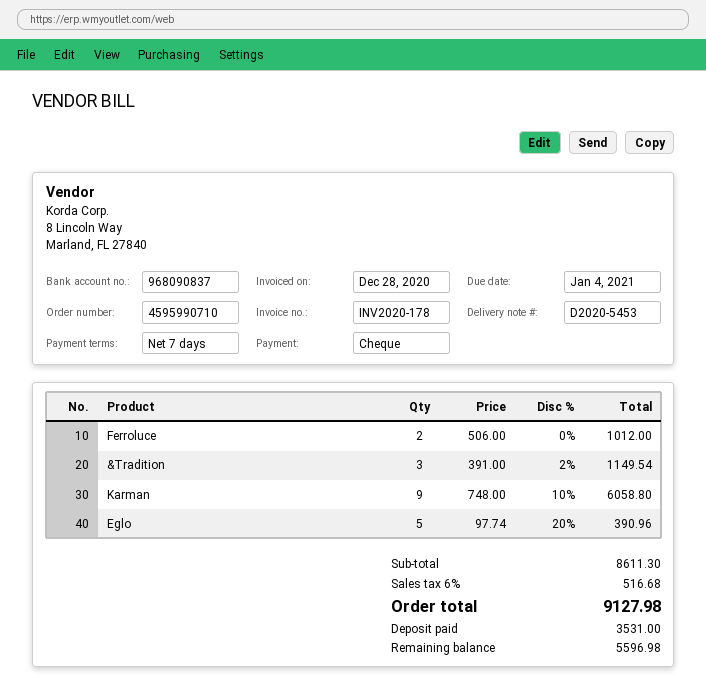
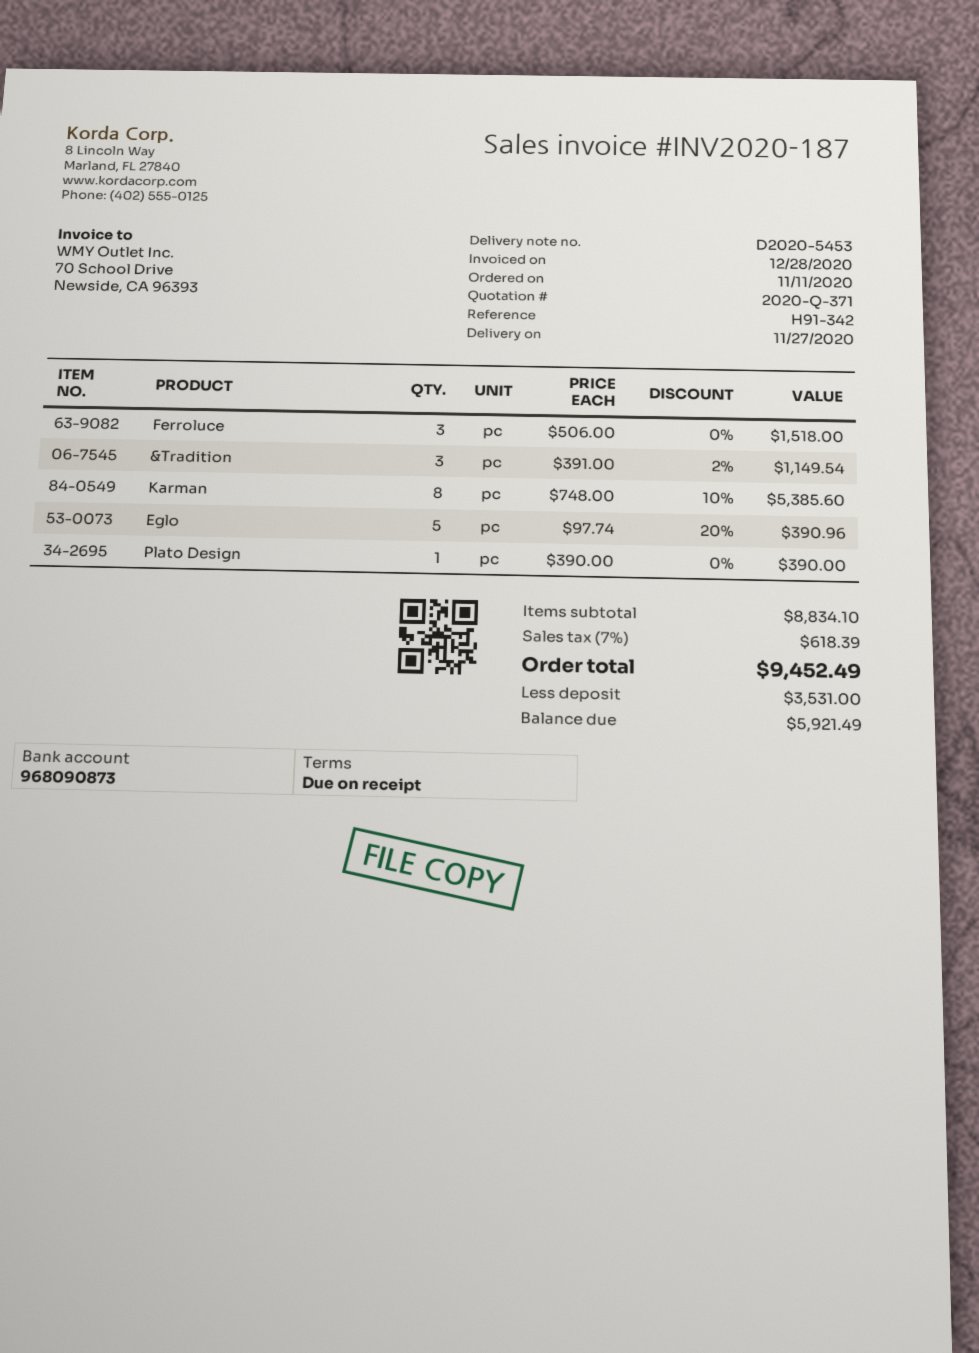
invoice number: INV2020-178 -> INV2020-187
payment terms: 7 days -> on receipt
bank account: 968090837 -> 968090873
Ferroluce: 2 x 506.00 = 1012.00 -> 3 x 506.00 = 1518.00
Karman: 9 x 748.00 - 10% = 6058.80 -> 8 x 748.00 - 10% = 5385.60
Plato Design: none -> 1 x 390.00 = 390.00
subtotal: 8611.30 -> 8834.10
tax: 6% = 516.68 -> 7% = 618.39
total: 9127.98 -> 9452.49
balance: 5596.98 -> 5921.49

